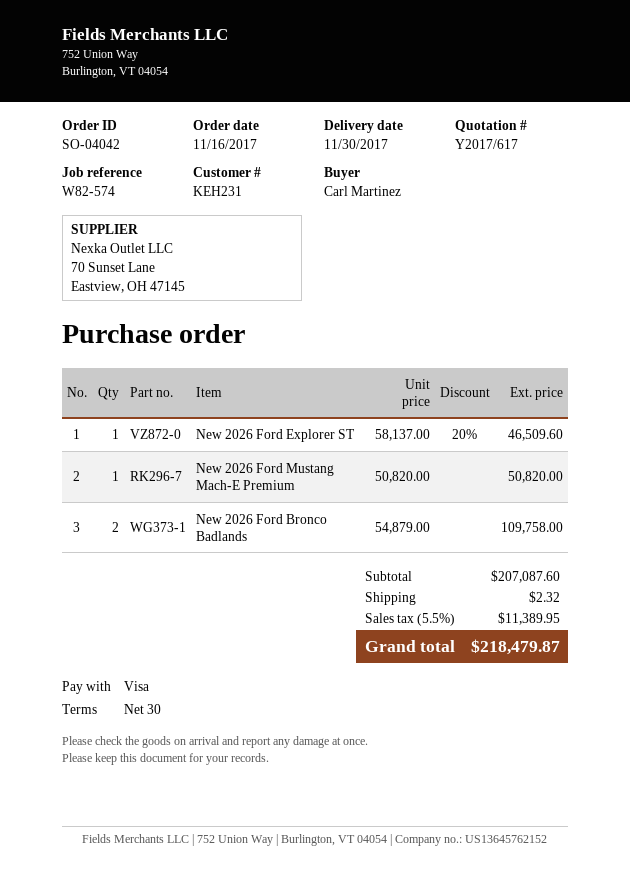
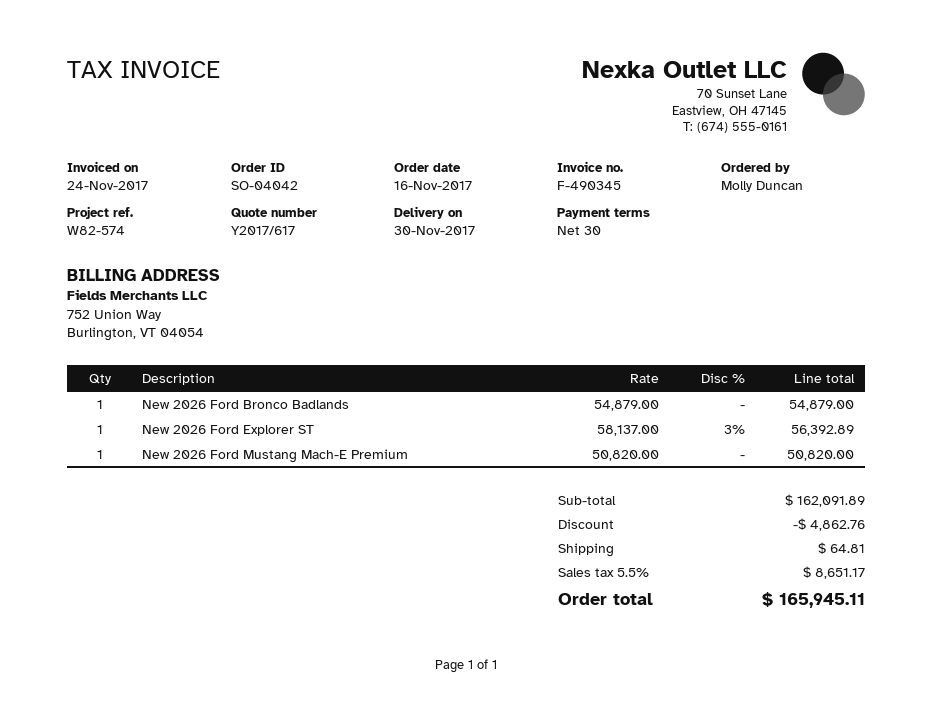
ordered by: Carl Martinez -> Molly Duncan
New 2026 Ford Explorer ST: 1 x 58137.00 - 20% = 46509.60 -> 1 x 58137.00 - 3% = 56392.89
New 2026 Ford Bronco Badlands: 2 x 54879.00 = 109758.00 -> 1 x 54879.00 = 54879.00
subtotal: 207087.60 -> 162091.89
discount: none -> 4862.76
shipping: 2.32 -> 64.81
tax: 5.5% = 11389.95 -> 5.5% = 8651.17
total: 218479.87 -> 165945.11

